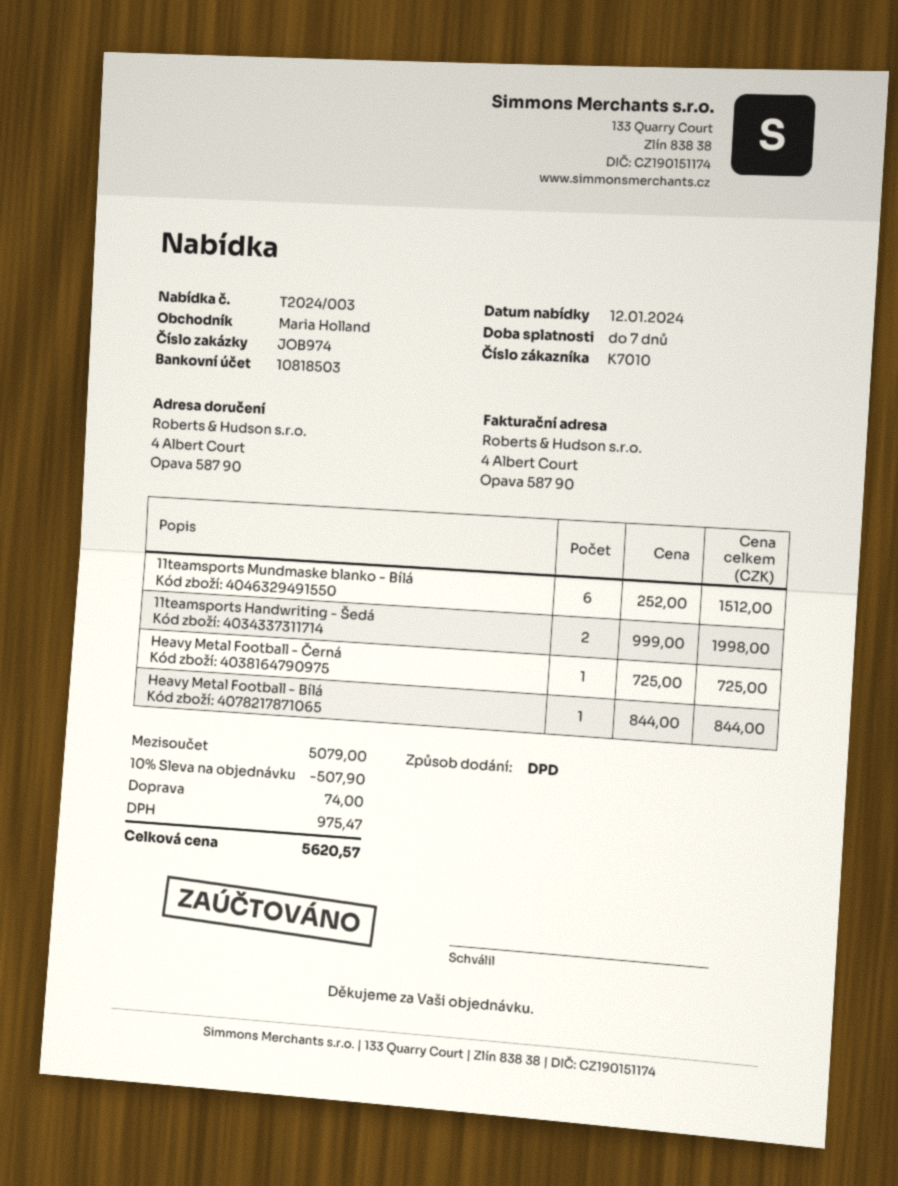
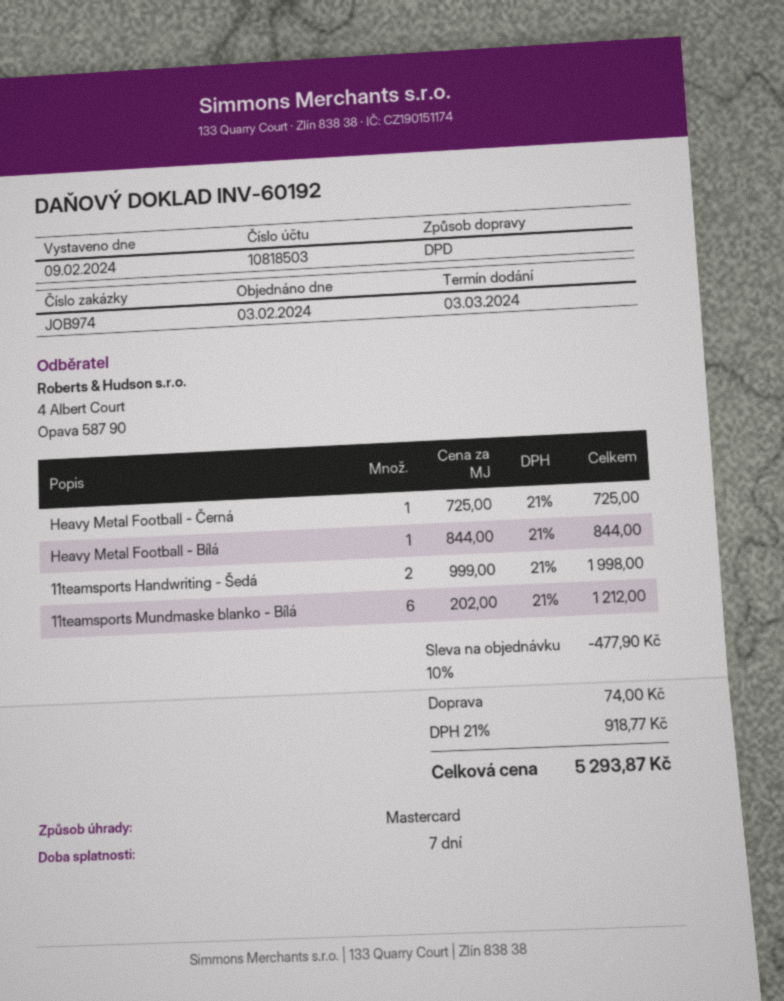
11teamsports Mundmaske blanko - Bílá: 6 x 252.00 = 1512.00 -> 6 x 202.00 = 1212.00
discount: 10% = 507.90 -> 10% = 477.90
tax: 975.47 -> 918.77
total: 5620.57 -> 5293.87

